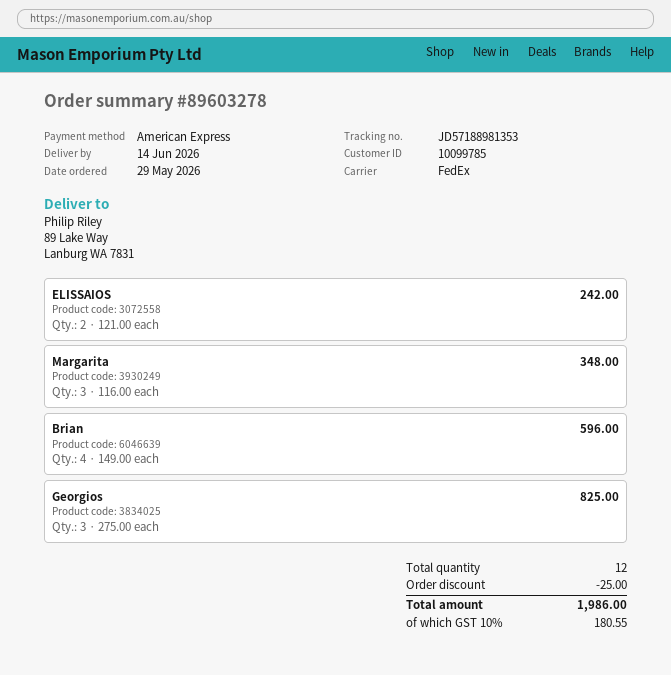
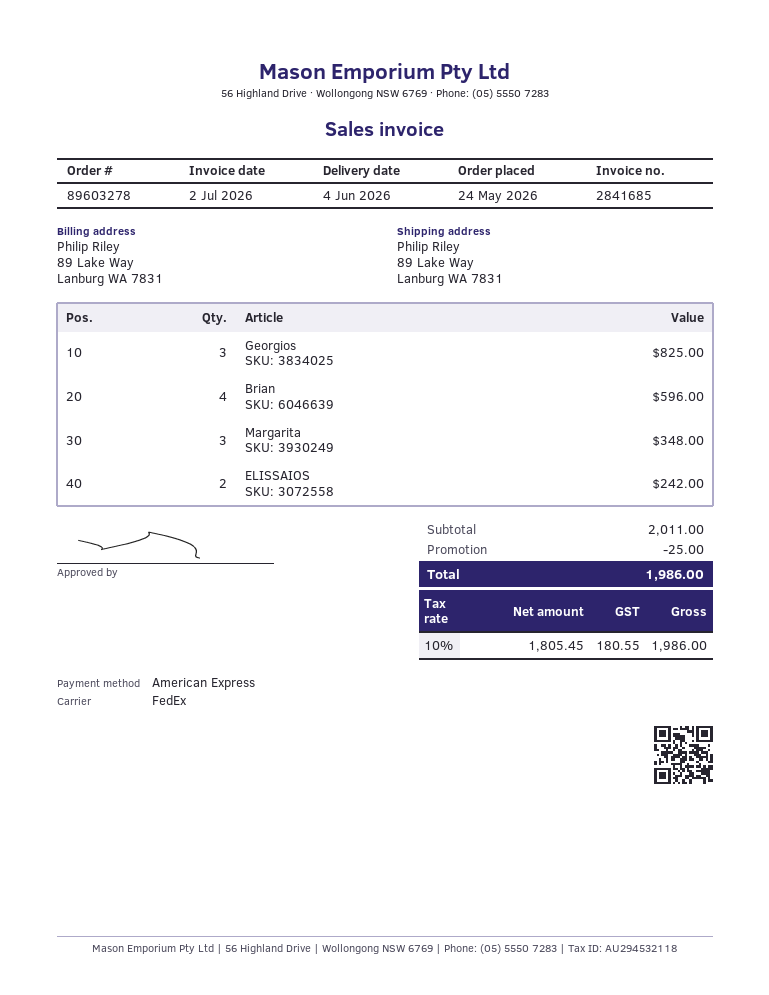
order date: 2026-05-29 -> 2026-05-24
delivery date: 2026-06-14 -> 2026-06-04

